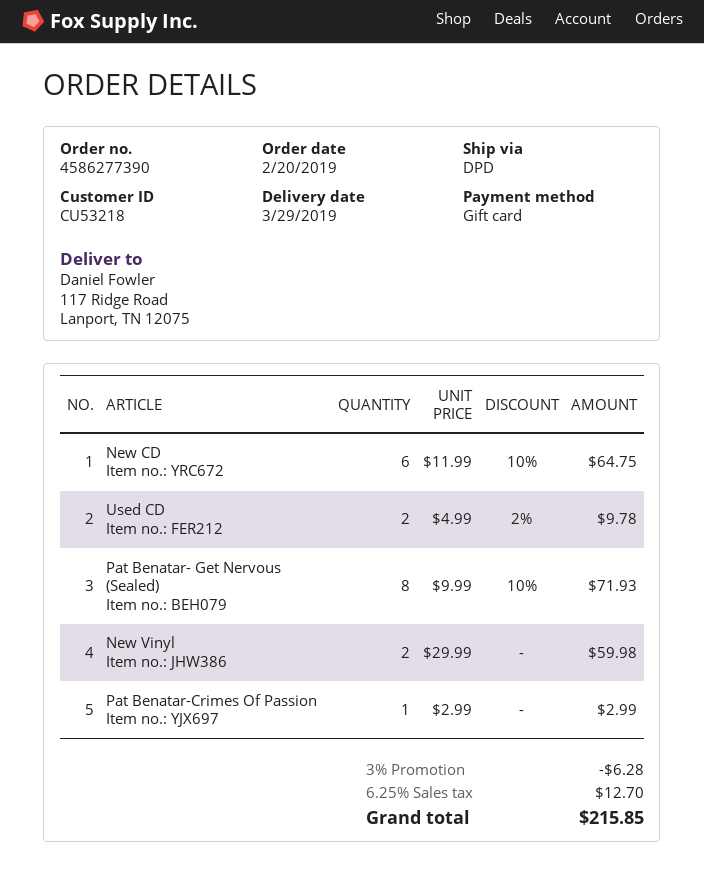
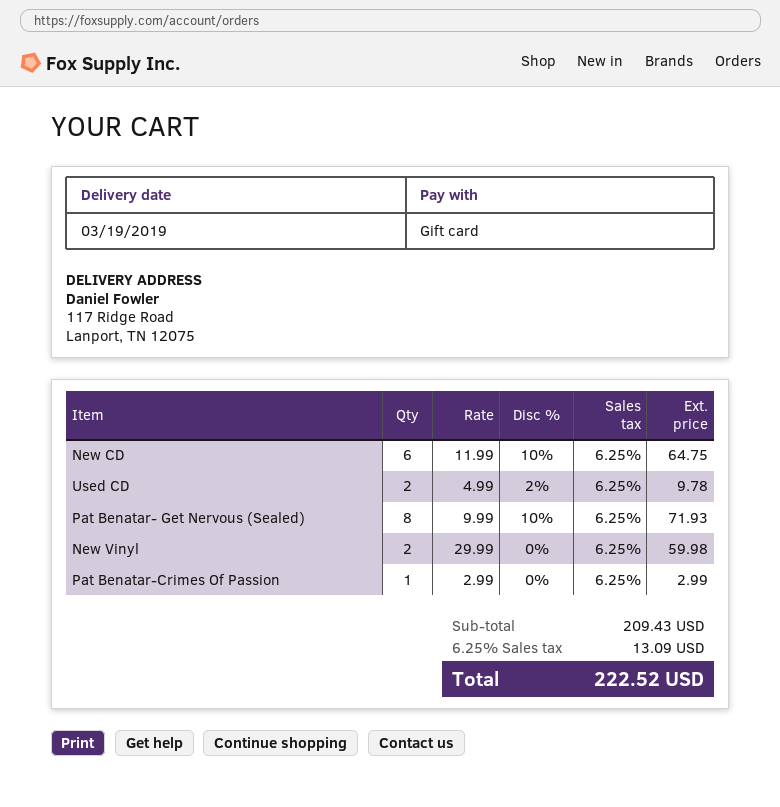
delivery date: 2019-03-29 -> 2019-03-19
discount: 3% = 6.28 -> none
tax: 6.25% = 12.70 -> 6.25% = 13.09
total: 215.85 -> 222.52

